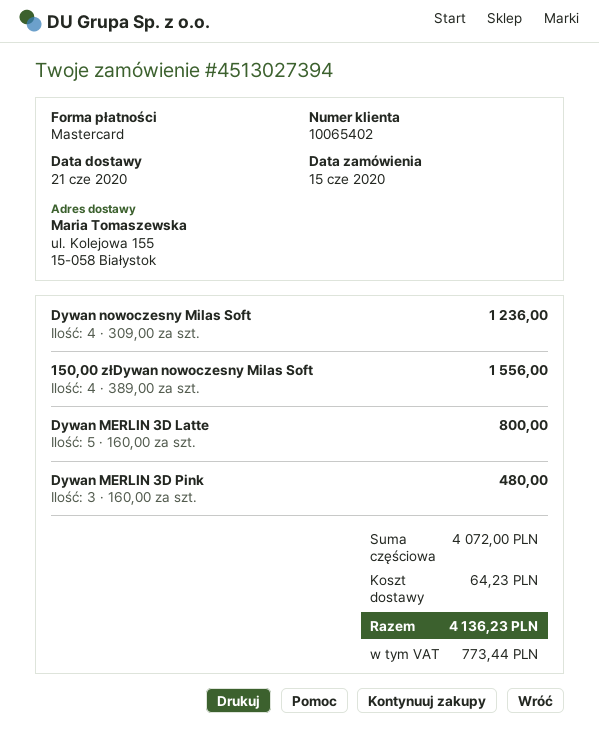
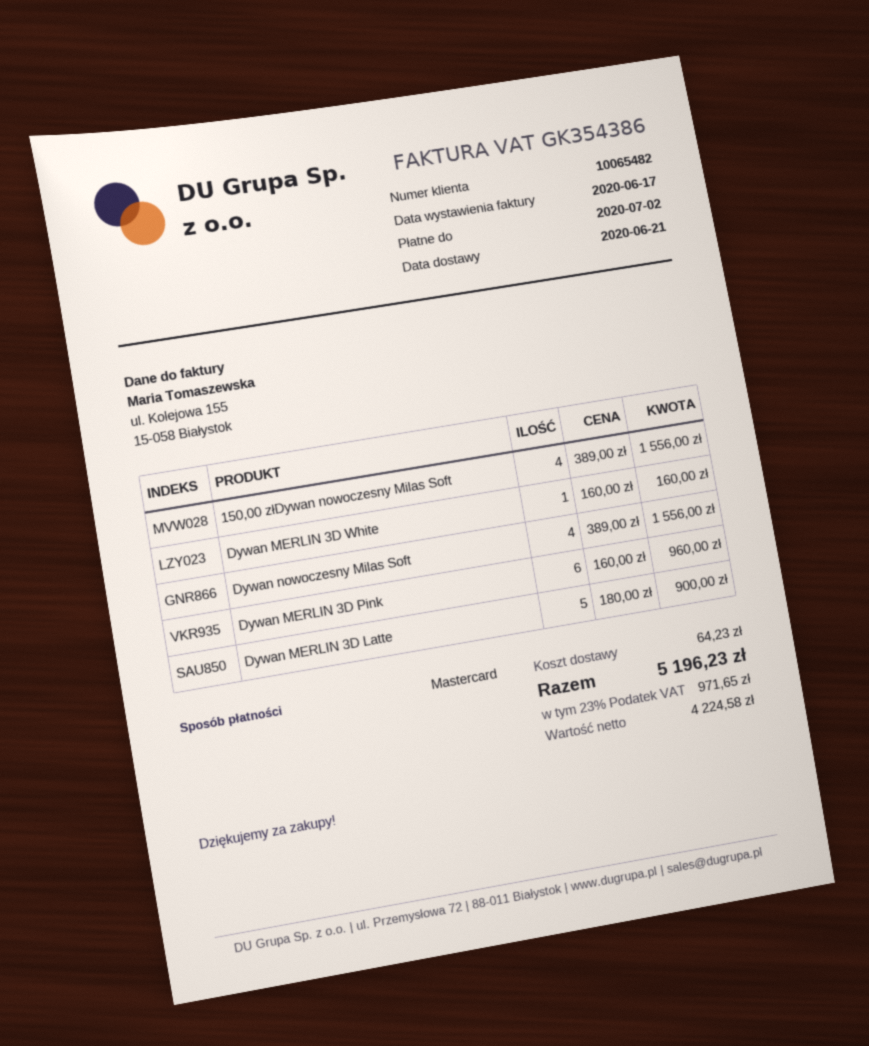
customer number: 10065402 -> 10065482
Dywan nowoczesny Milas Soft: 4 x 309.00 = 1236.00 -> 4 x 389.00 = 1556.00
Dywan MERLIN 3D Latte: 5 x 160.00 = 800.00 -> 5 x 180.00 = 900.00
Dywan MERLIN 3D Pink: 3 x 160.00 = 480.00 -> 6 x 160.00 = 960.00
Dywan MERLIN 3D White: none -> 1 x 160.00 = 160.00
tax: 773.44 -> 971.65
total: 4136.23 -> 5196.23

